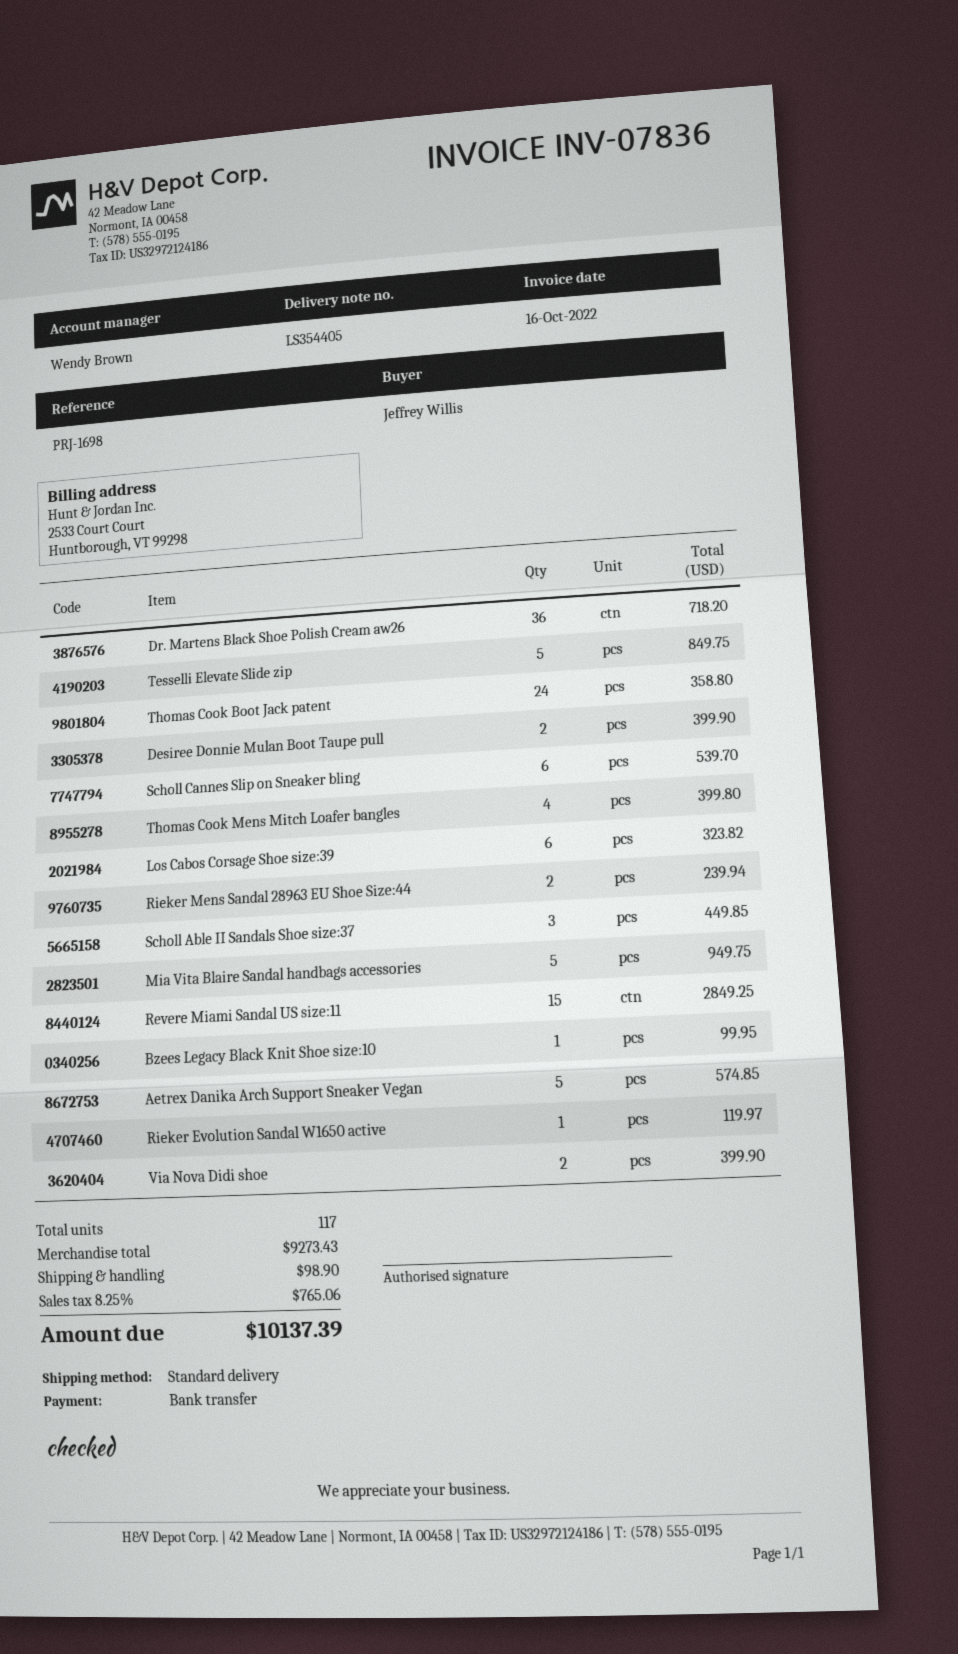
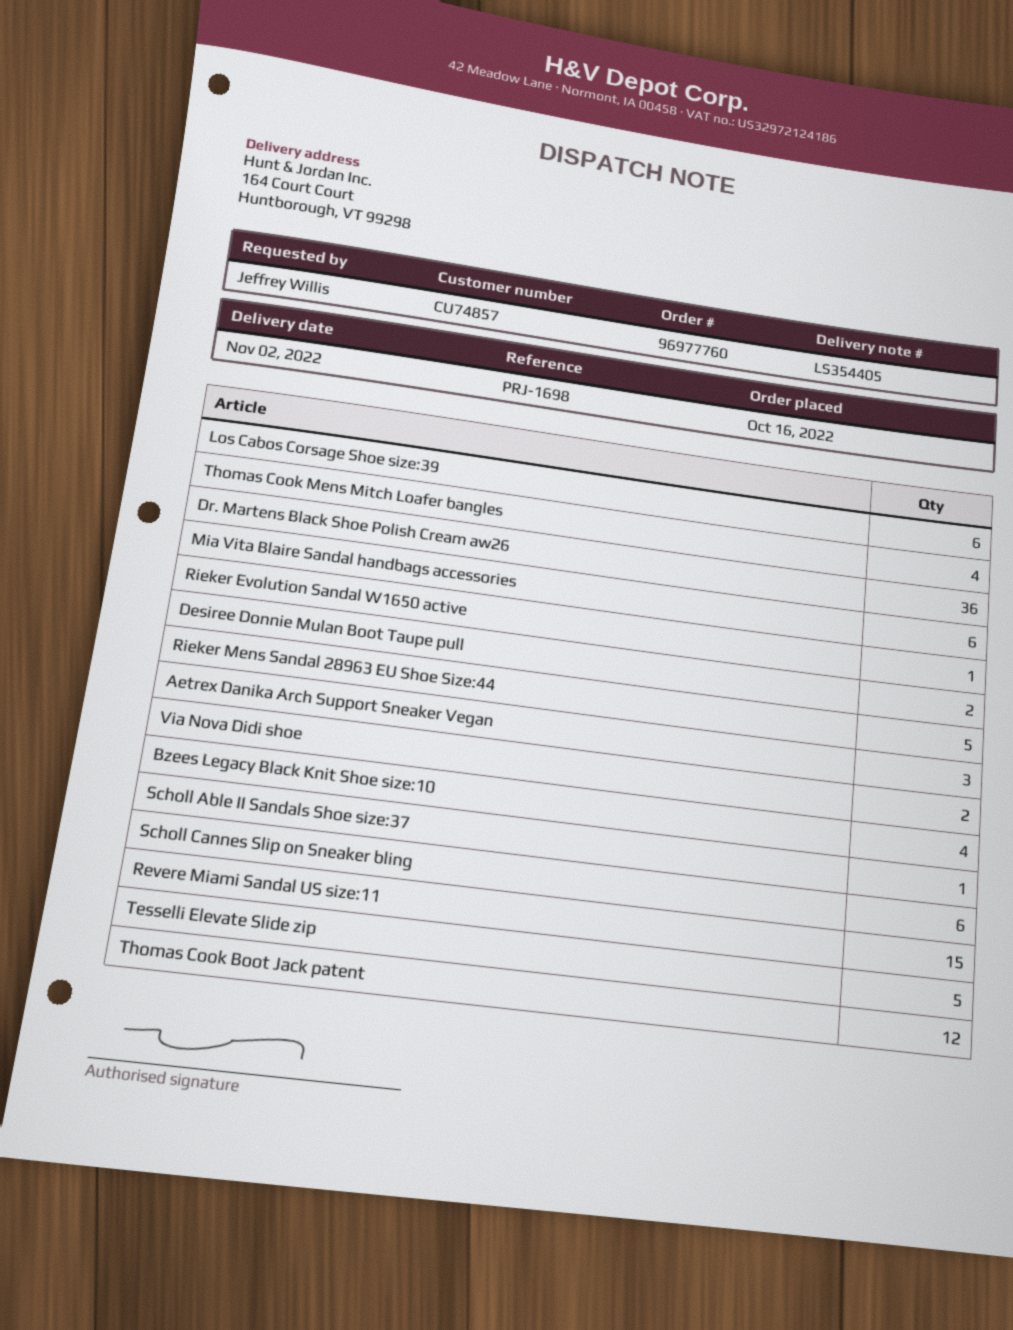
Thomas Cook Boot Jack patent: 24 -> 12
Rieker Mens Sandal 28963 EU Shoe Size:44: 2 -> 5
Scholl Able II Sandals Shoe size:37: 3 -> 1
Mia Vita Blaire Sandal handbags accessories: 5 -> 6
Bzees Legacy Black Knit Shoe size:10: 1 -> 4
Aetrex Danika Arch Support Sneaker Vegan: 5 -> 3

